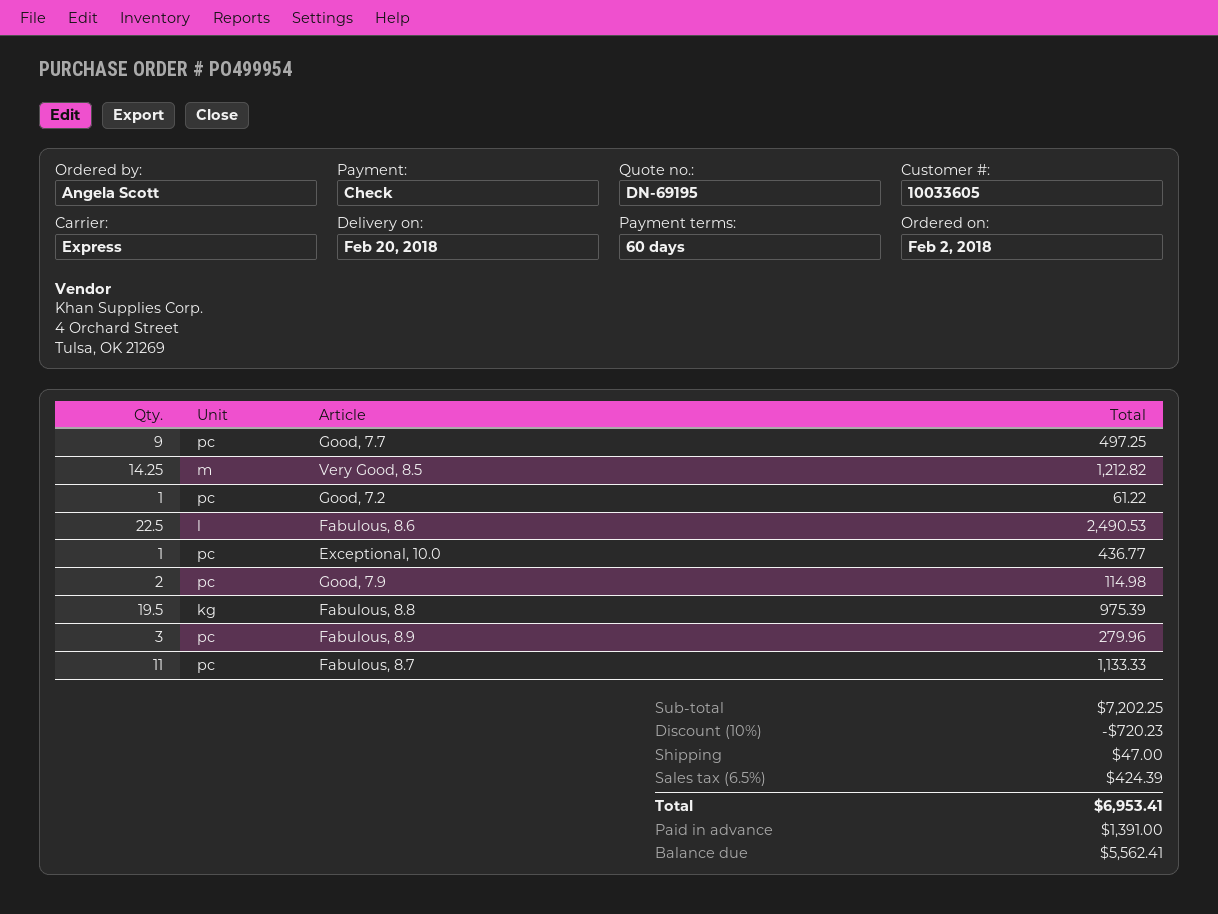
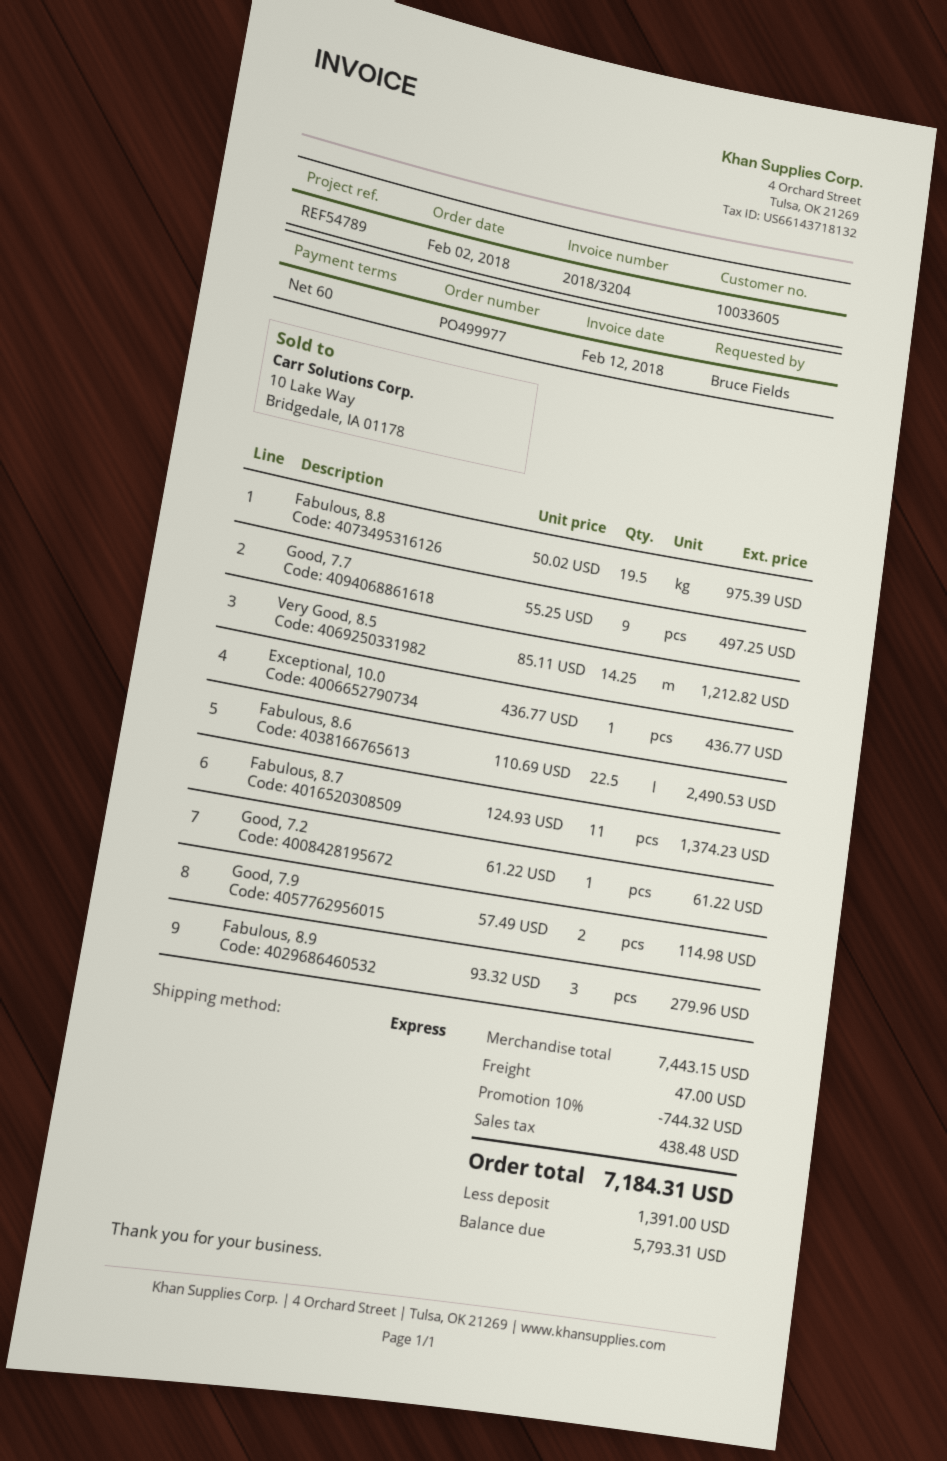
order number: PO499954 -> PO499977
ordered by: Angela Scott -> Bruce Fields
Fabulous, 8.7: 11 for 1133.33 -> 11 for 1374.23
subtotal: 7202.25 -> 7443.15
discount: 10% = 720.23 -> 10% = 744.32
tax: 424.39 -> 438.48
total: 6953.41 -> 7184.31
balance: 5562.41 -> 5793.31

